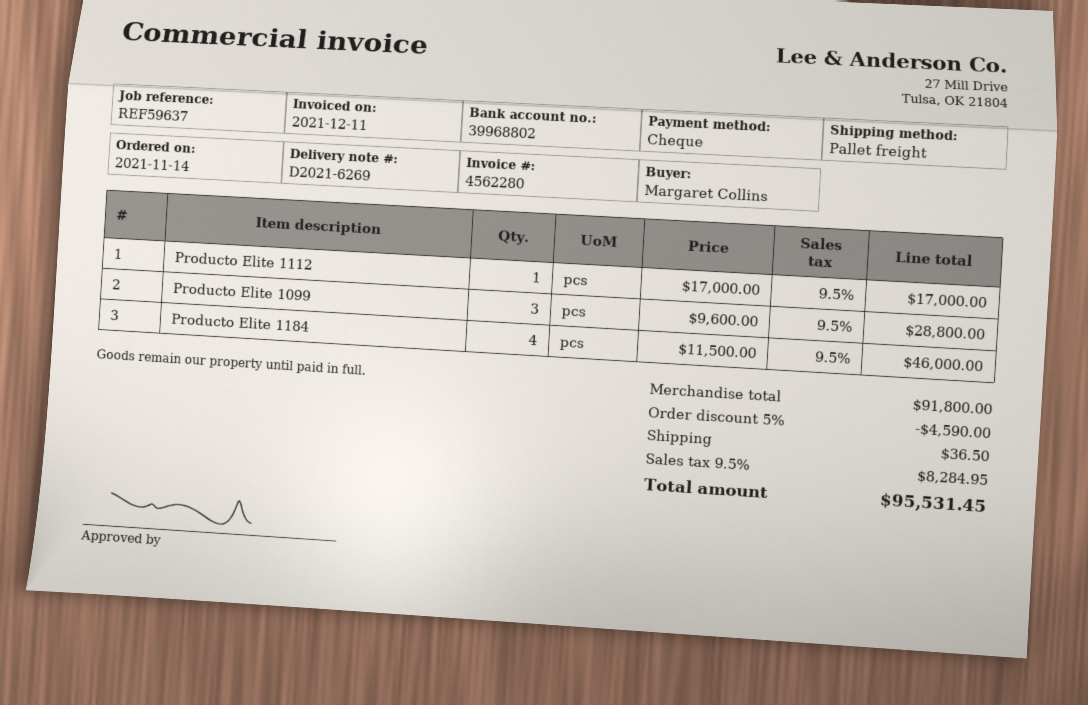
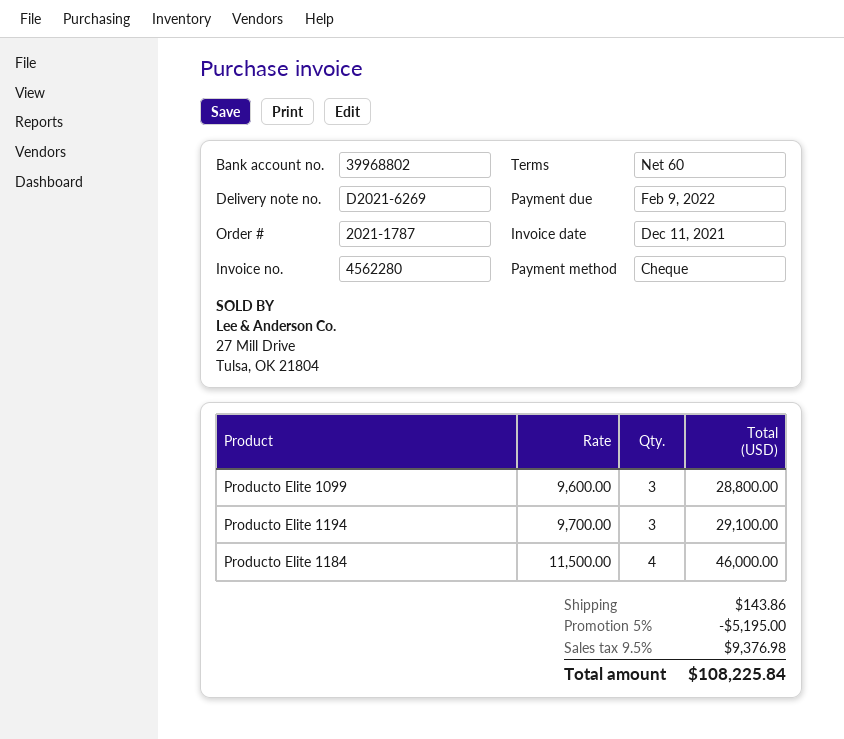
Producto Elite 1112: 1 x 17000.00 = 17000.00 -> none
Producto Elite 1194: none -> 3 x 9700.00 = 29100.00
discount: 5% = 4590.00 -> 5% = 5195.00
shipping: 36.50 -> 143.86
tax: 9.5% = 8284.95 -> 9.5% = 9376.98
total: 95531.45 -> 108225.84

